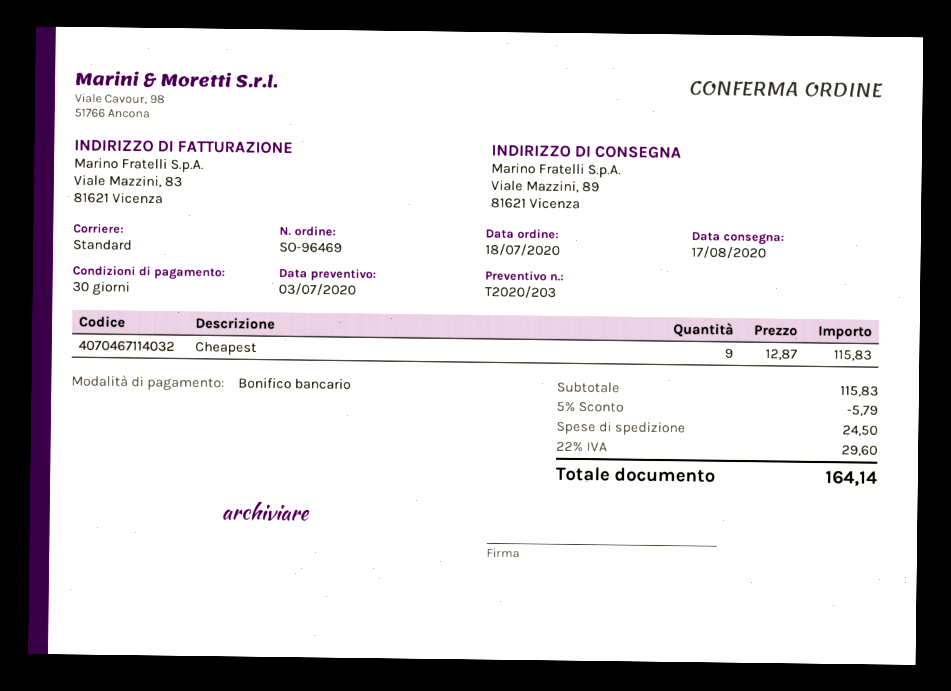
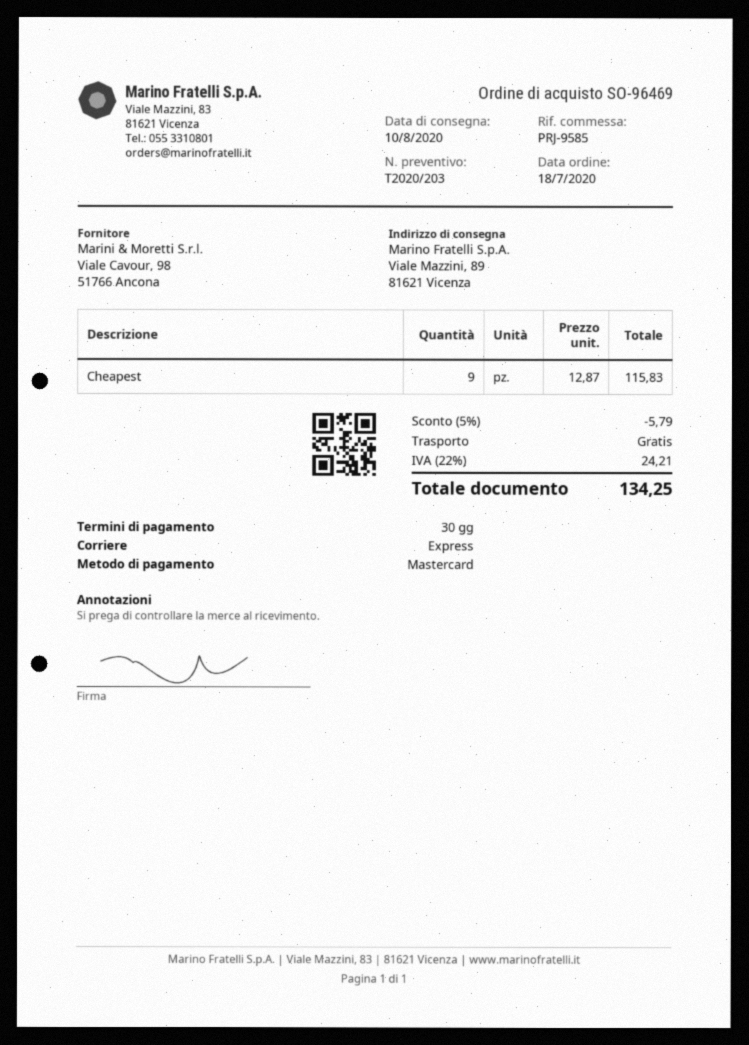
delivery date: 2020-08-17 -> 2020-08-10
payment method: bank transfer -> Mastercard
shipping method: standard -> express
shipping: 24.50 -> 0.00
tax: 22% = 29.60 -> 22% = 24.21
total: 164.14 -> 134.25

